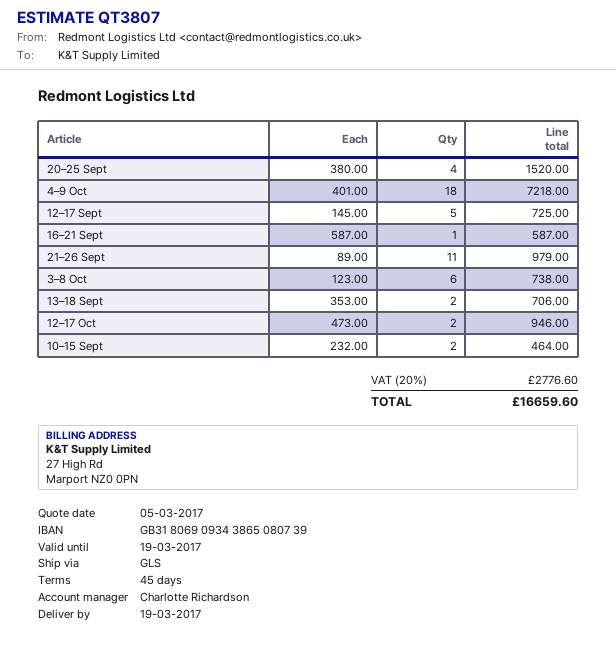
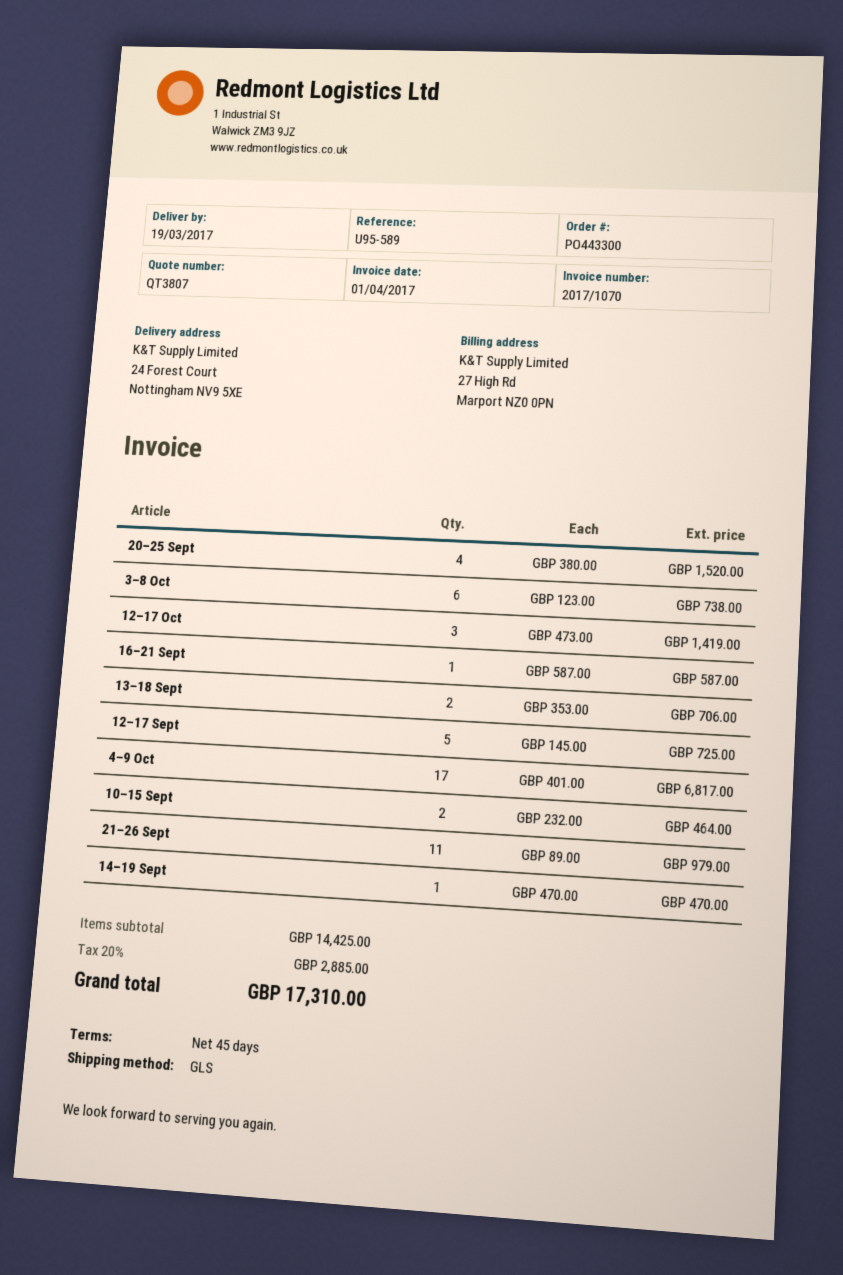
4–9 Oct: 18 x 401.00 = 7218.00 -> 17 x 401.00 = 6817.00
12–17 Oct: 2 x 473.00 = 946.00 -> 3 x 473.00 = 1419.00
14–19 Sept: none -> 1 x 470.00 = 470.00
tax: 20% = 2776.60 -> 20% = 2885.00
total: 16659.60 -> 17310.00

